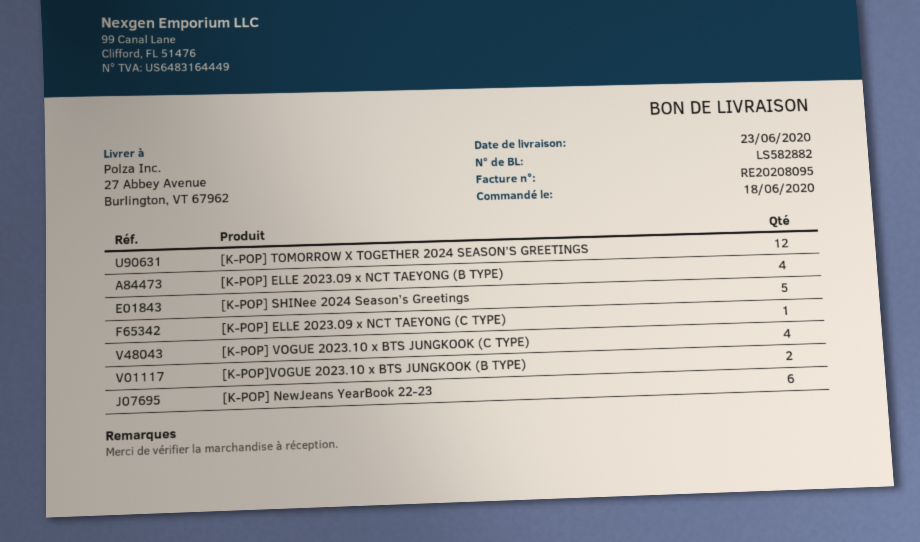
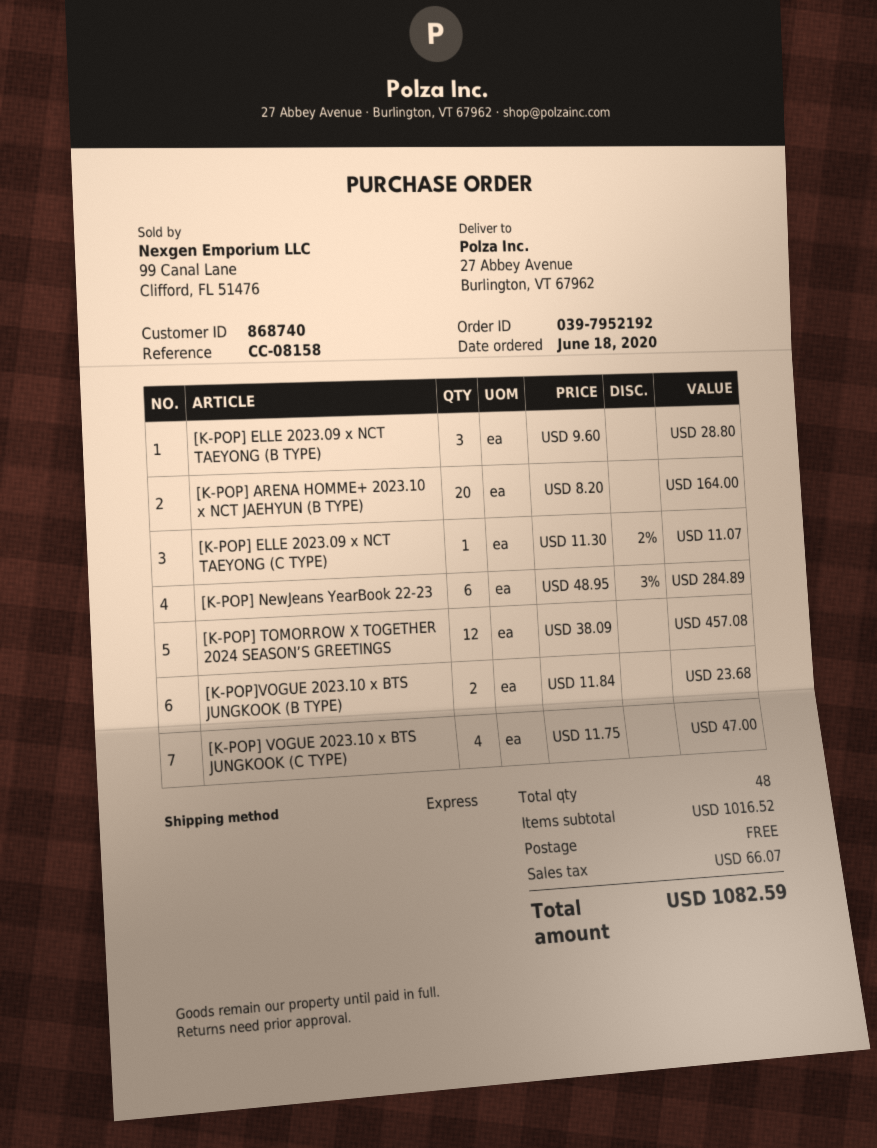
[K-POP] ELLE 2023.09 x NCT TAEYONG (B TYPE): 4 -> 3
[K-POP] SHINee 2024 Season’s Greetings: 5 -> none
[K-POP] ARENA HOMME+ 2023.10 x NCT JAEHYUN (B TYPE): none -> 20

